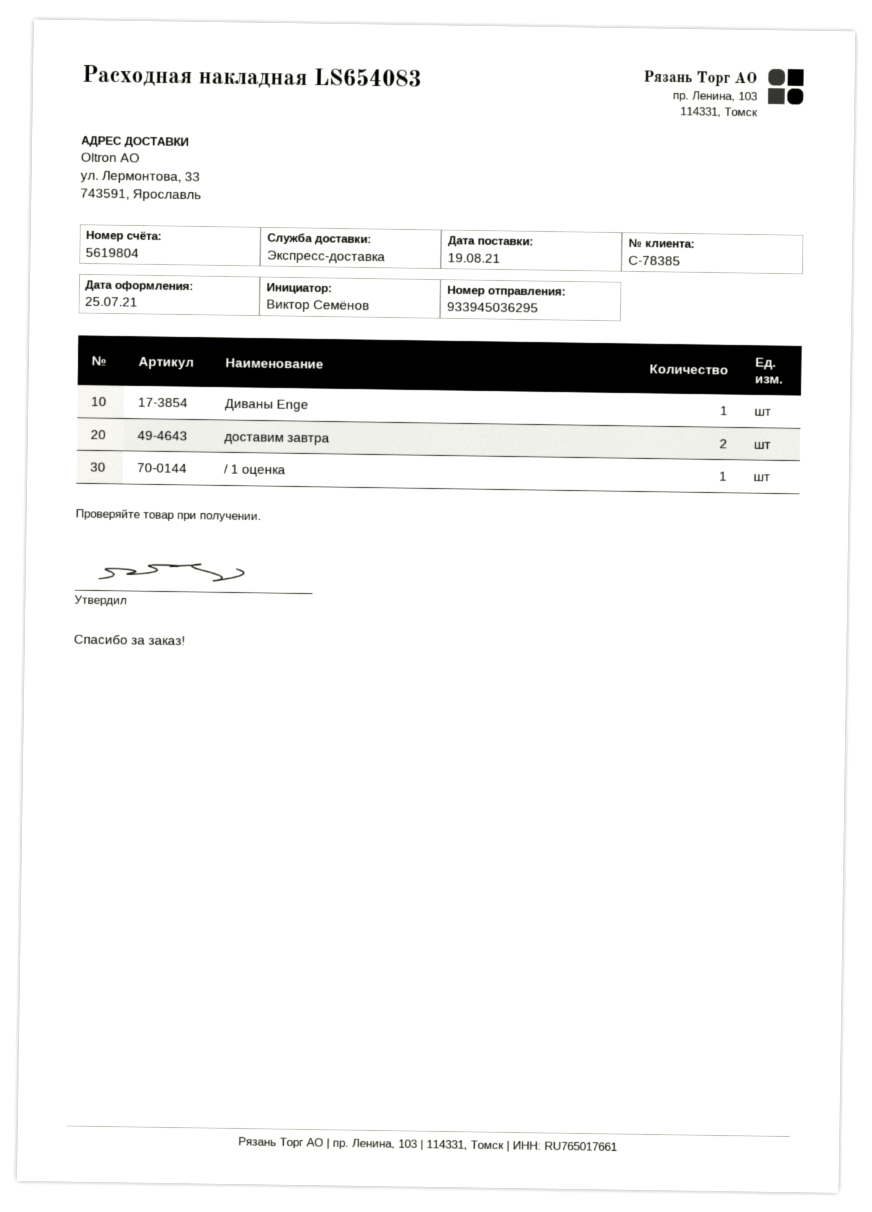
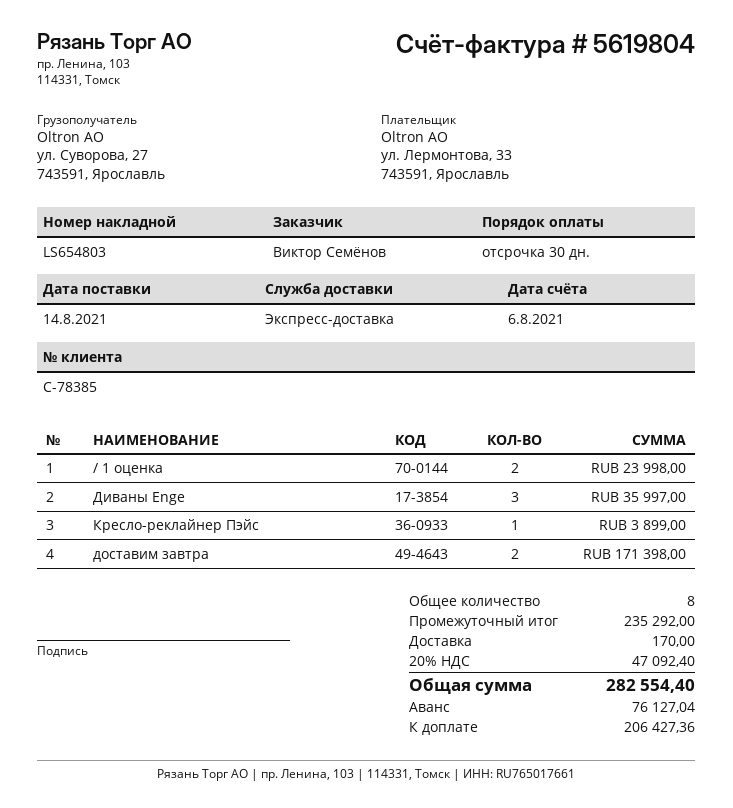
delivery note number: LS654083 -> LS654803
delivery date: 2021-08-19 -> 2021-08-14
ship to: ул. Лермонтова, 33, 743591, Ярославль -> ул. Суворова, 27, 743591, Ярославль
Диваны Enge: 1 -> 3
/ 1 оценка: 1 -> 2
Кресло-реклайнер Пэйс: none -> 1

